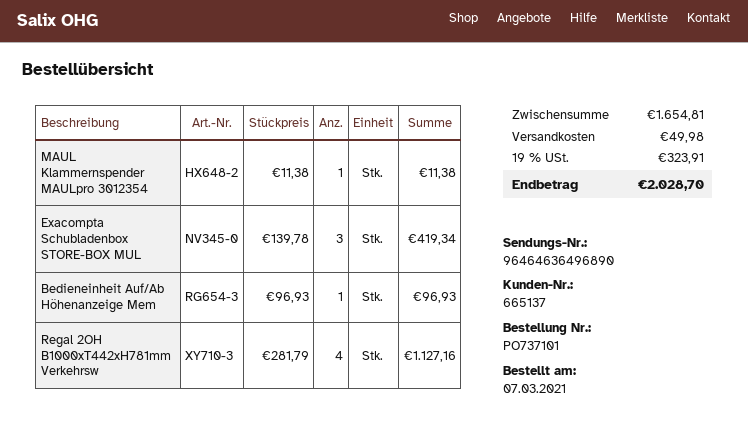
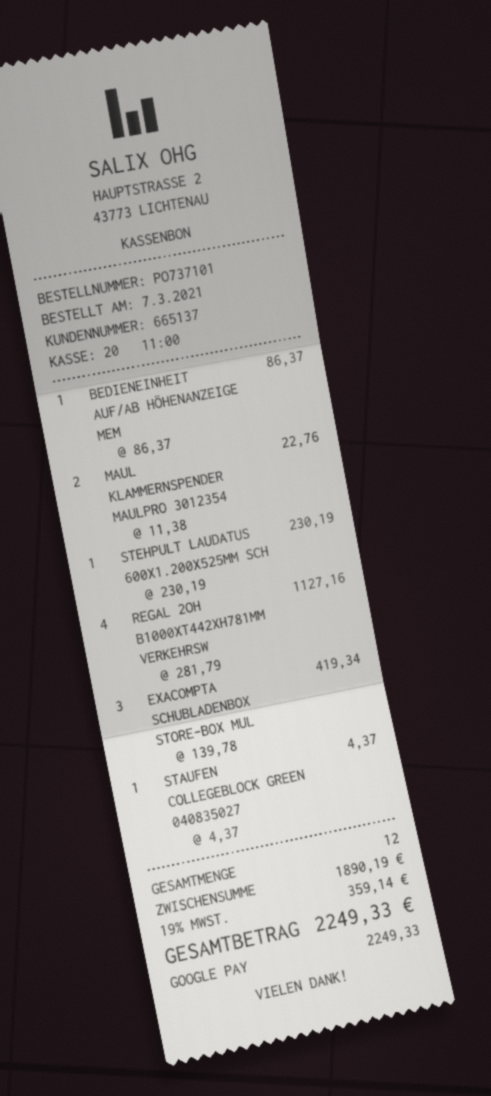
MAUL Klammernspender MAULpro 3012354: 1 x 11.38 = 11.38 -> 2 x 11.38 = 22.76
Bedieneinheit Auf/Ab Höhenanzeige Mem: 1 x 96.93 = 96.93 -> 1 x 86.37 = 86.37
STEHPULT LAUDATUS 600X1.200X525MM SCH: none -> 1 x 230.19 = 230.19
STAUFEN COLLEGEBLOCK GREEN 040835027: none -> 1 x 4.37 = 4.37
subtotal: 1654.81 -> 1890.19
shipping: 49.98 -> none
tax: 19% = 323.91 -> 19% = 359.14
total: 2028.70 -> 2249.33

